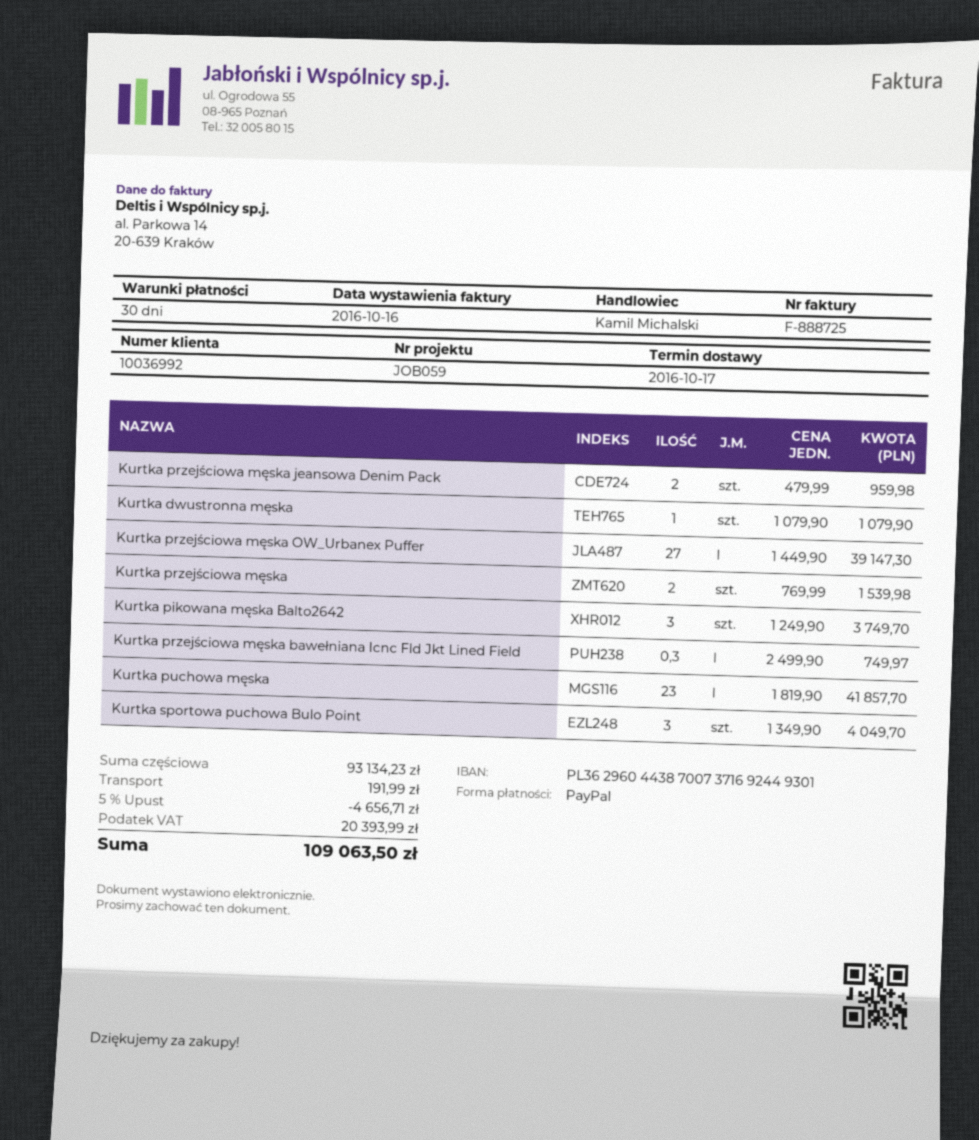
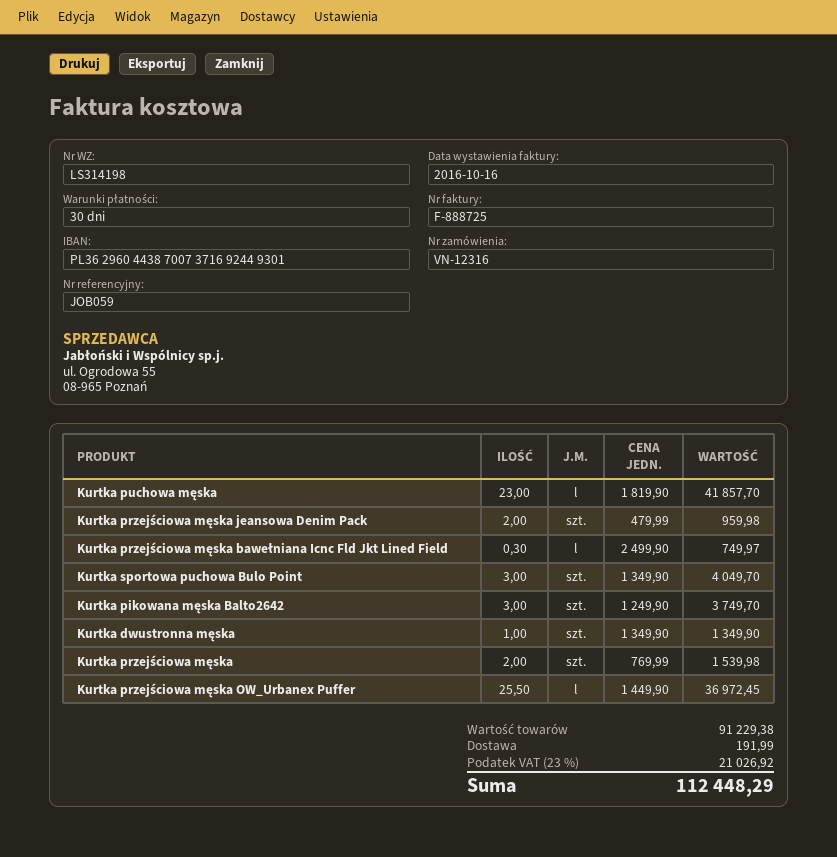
Kurtka dwustronna męska: 1 x 1079.90 = 1079.90 -> 1 x 1349.90 = 1349.90
Kurtka przejściowa męska OW_Urbanex Puffer: 27 x 1449.90 = 39147.30 -> 25.5 x 1449.90 = 36972.45
subtotal: 93134.23 -> 91229.38
discount: 5% = 4656.71 -> none
tax: 20393.99 -> 21026.92
total: 109063.50 -> 112448.29

